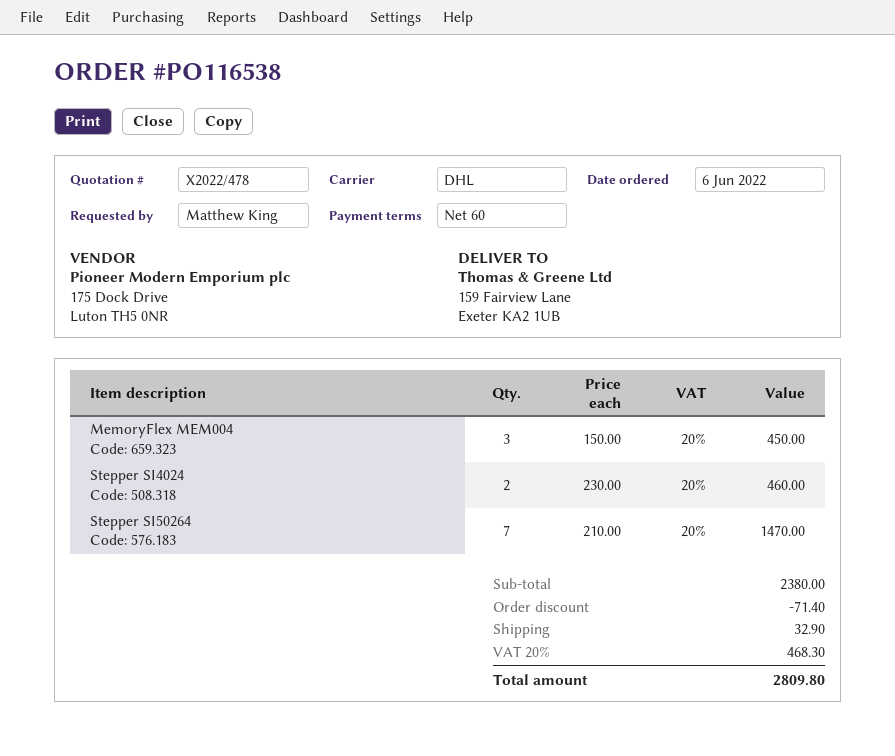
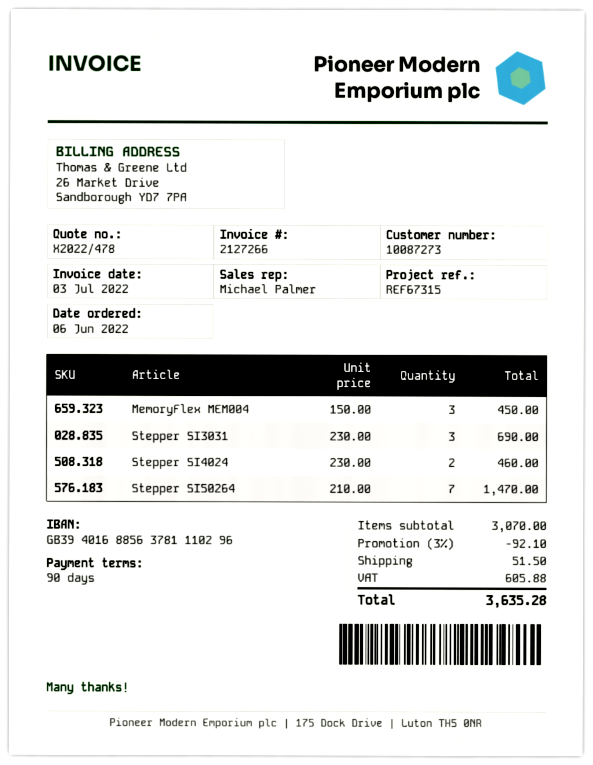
payment terms: 60 days -> 90 days
Stepper SI3031: none -> 3 x 230.00 = 690.00
subtotal: 2380.00 -> 3070.00
discount: 71.40 -> 92.10
shipping: 32.90 -> 51.50
tax: 468.30 -> 605.88
total: 2809.80 -> 3635.28

